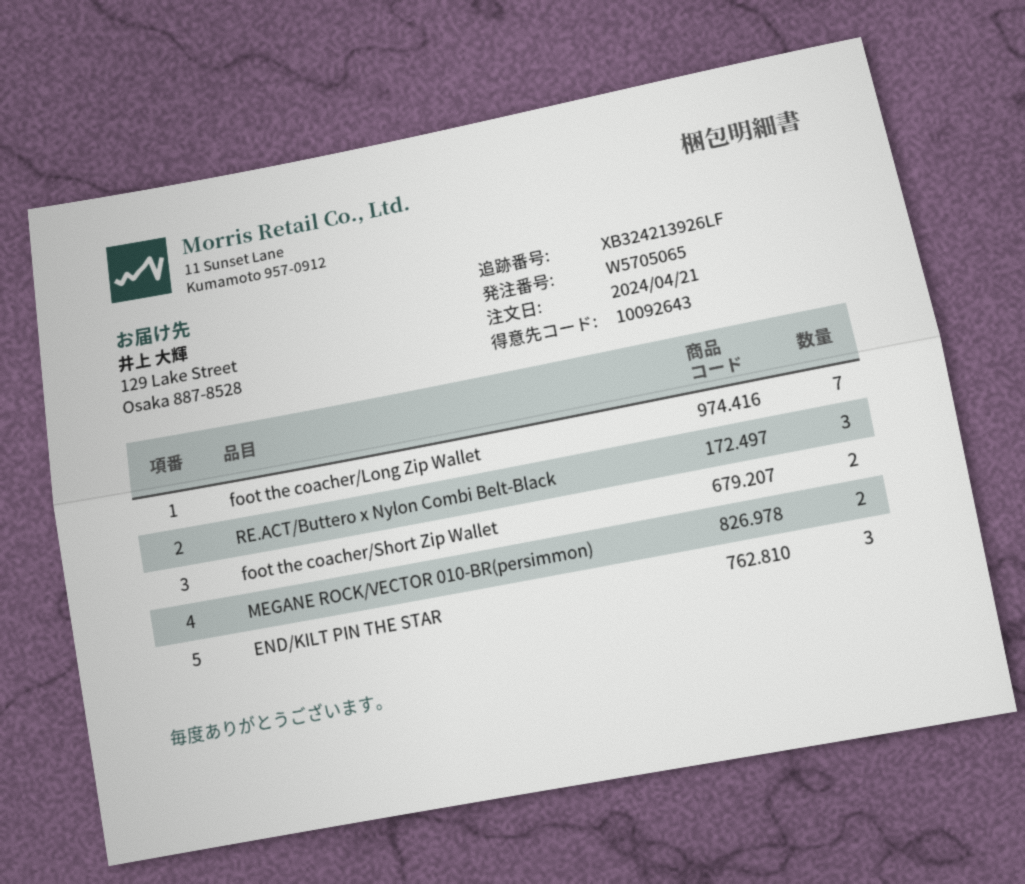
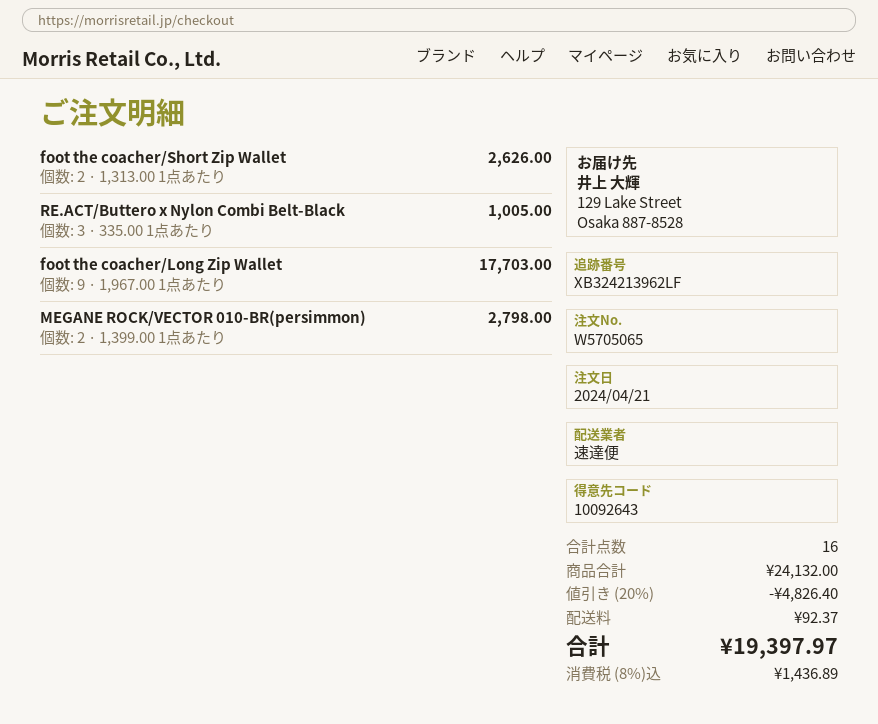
tracking number: XB324213926LF -> XB324213962LF
foot the coacher/Long Zip Wallet: 7 -> 9
END/KILT PIN THE STAR: 3 -> none

